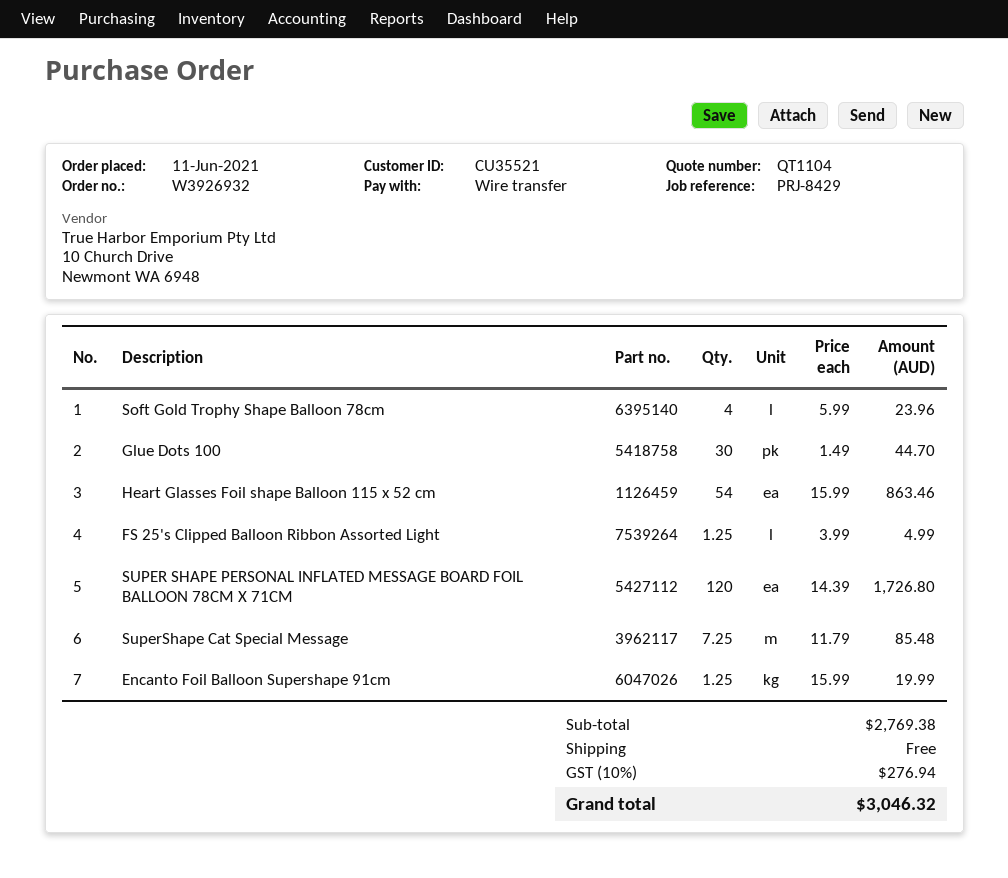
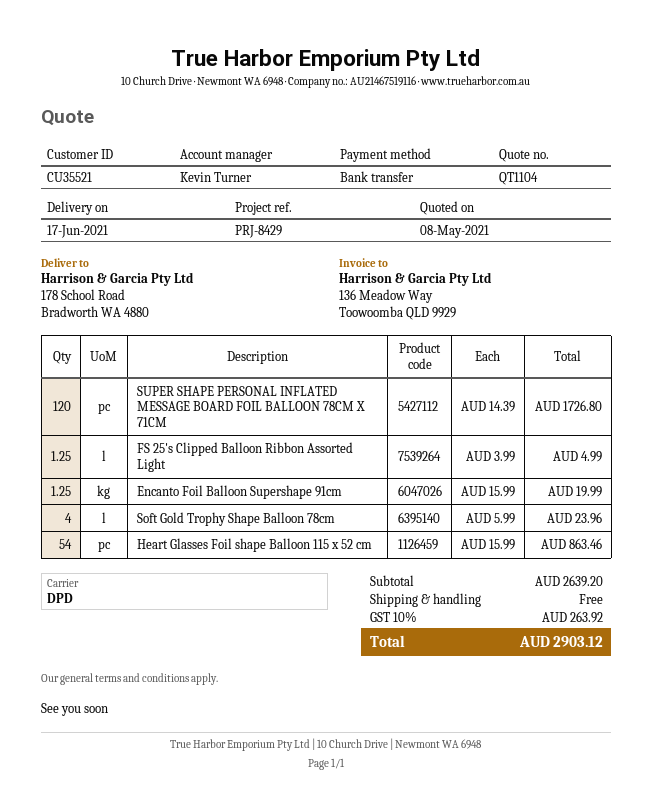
Glue Dots 100: 30 x 1.49 = 44.70 -> none
SuperShape Cat Special Message: 7.25 x 11.79 = 85.48 -> none
subtotal: 2769.38 -> 2639.20
tax: 10% = 276.94 -> 10% = 263.92
total: 3046.32 -> 2903.12

